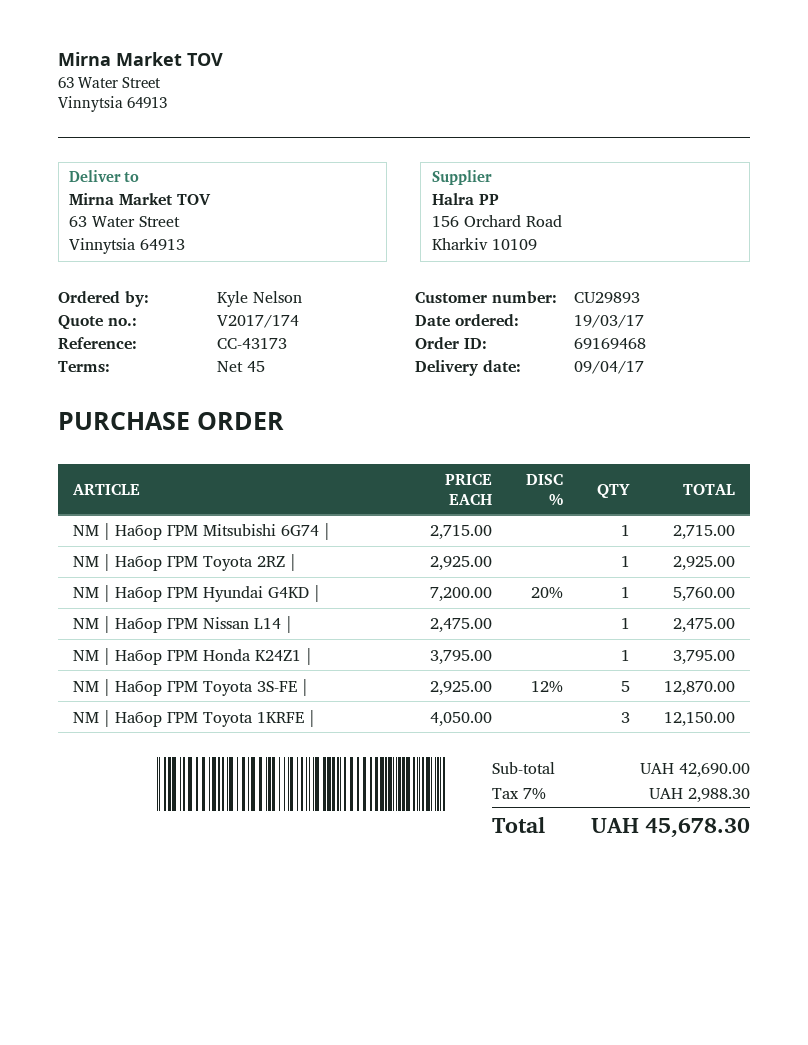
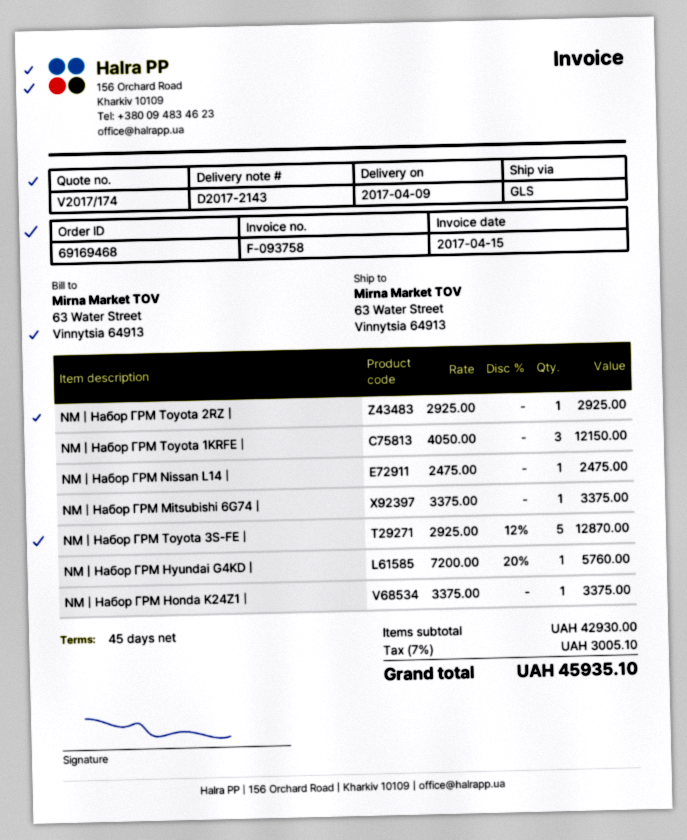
NM | Набор ГРМ Mitsubishi 6G74 |: 1 x 2715.00 = 2715.00 -> 1 x 3375.00 = 3375.00
NM | Набор ГРМ Honda K24Z1 |: 1 x 3795.00 = 3795.00 -> 1 x 3375.00 = 3375.00
subtotal: 42690.00 -> 42930.00
tax: 7% = 2988.30 -> 7% = 3005.10
total: 45678.30 -> 45935.10

